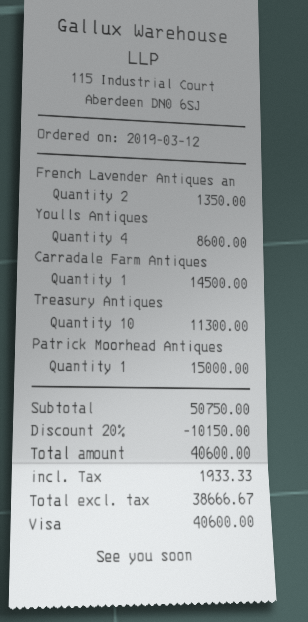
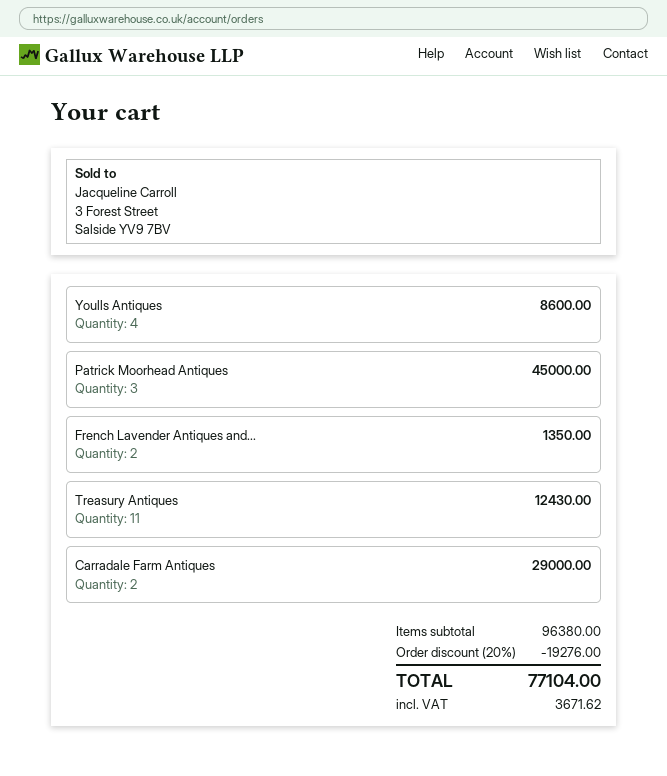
Carradale Farm Antiques: 1 for 14500.00 -> 2 for 29000.00
Treasury Antiques: 10 for 11300.00 -> 11 for 12430.00
Patrick Moorhead Antiques: 1 for 15000.00 -> 3 for 45000.00
subtotal: 50750.00 -> 96380.00
discount: 20% = 10150.00 -> 20% = 19276.00
tax: 1933.33 -> 3671.62
total: 40600.00 -> 77104.00

